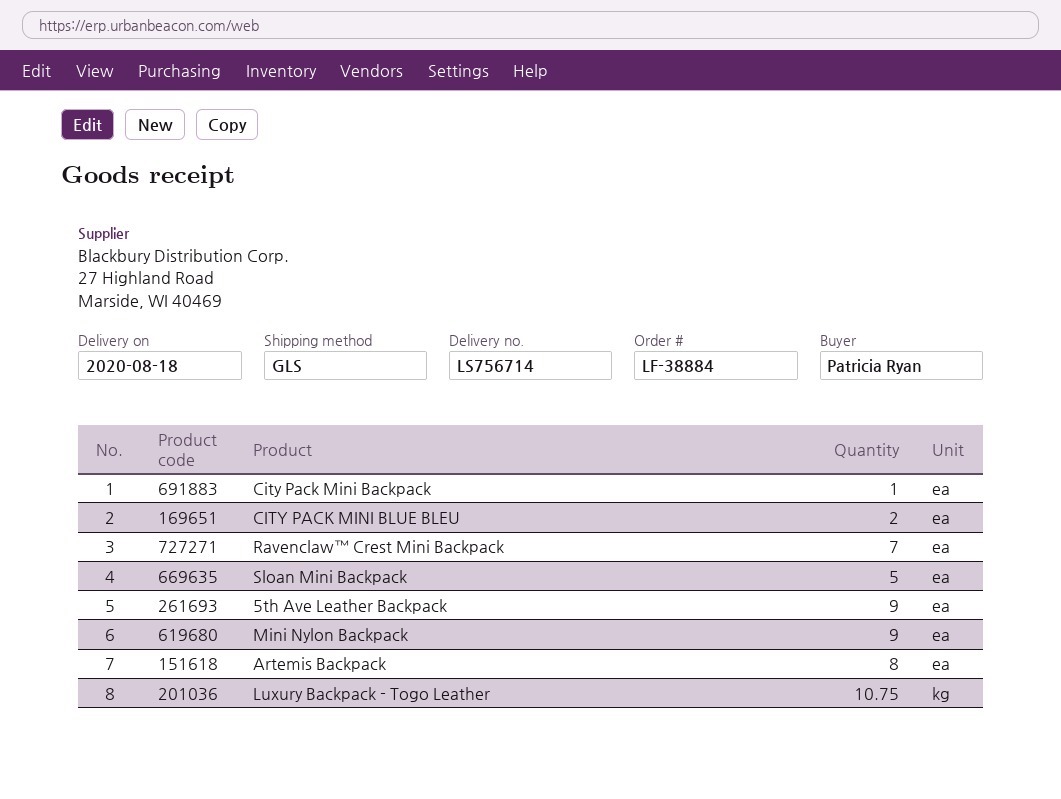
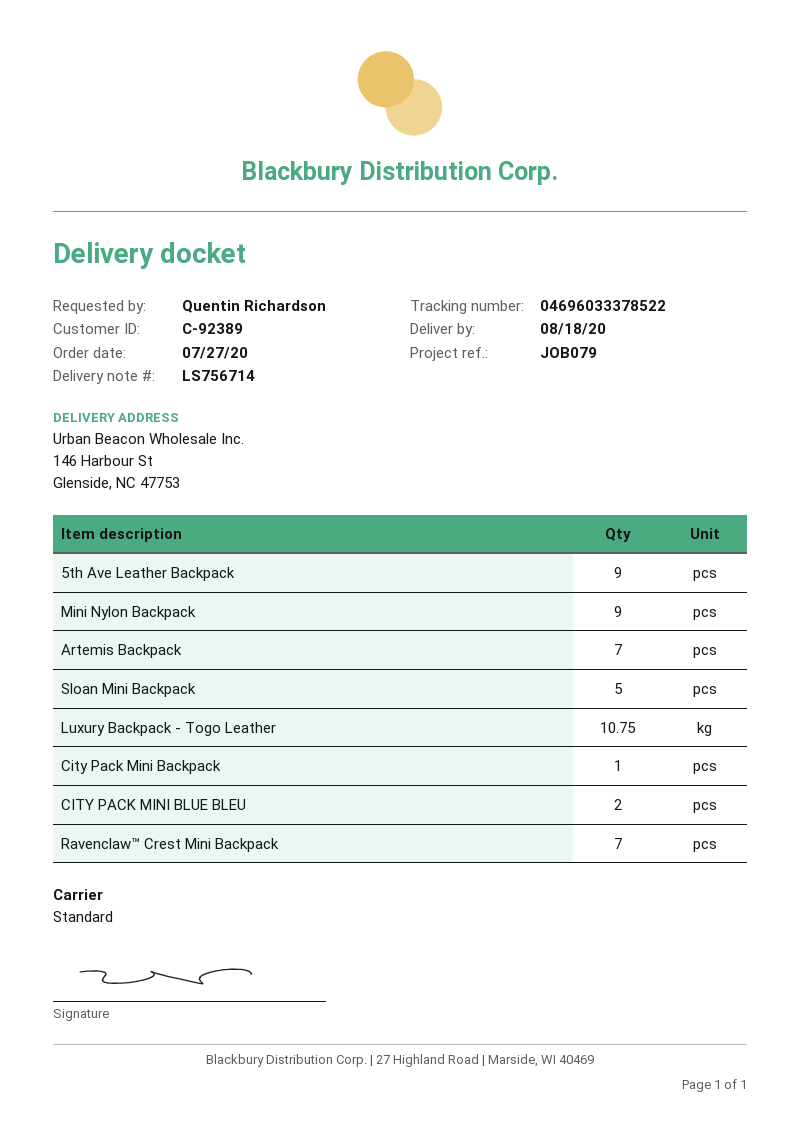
ordered by: Patricia Ryan -> Quentin Richardson
shipping method: GLS -> standard
Artemis Backpack: 8 -> 7

